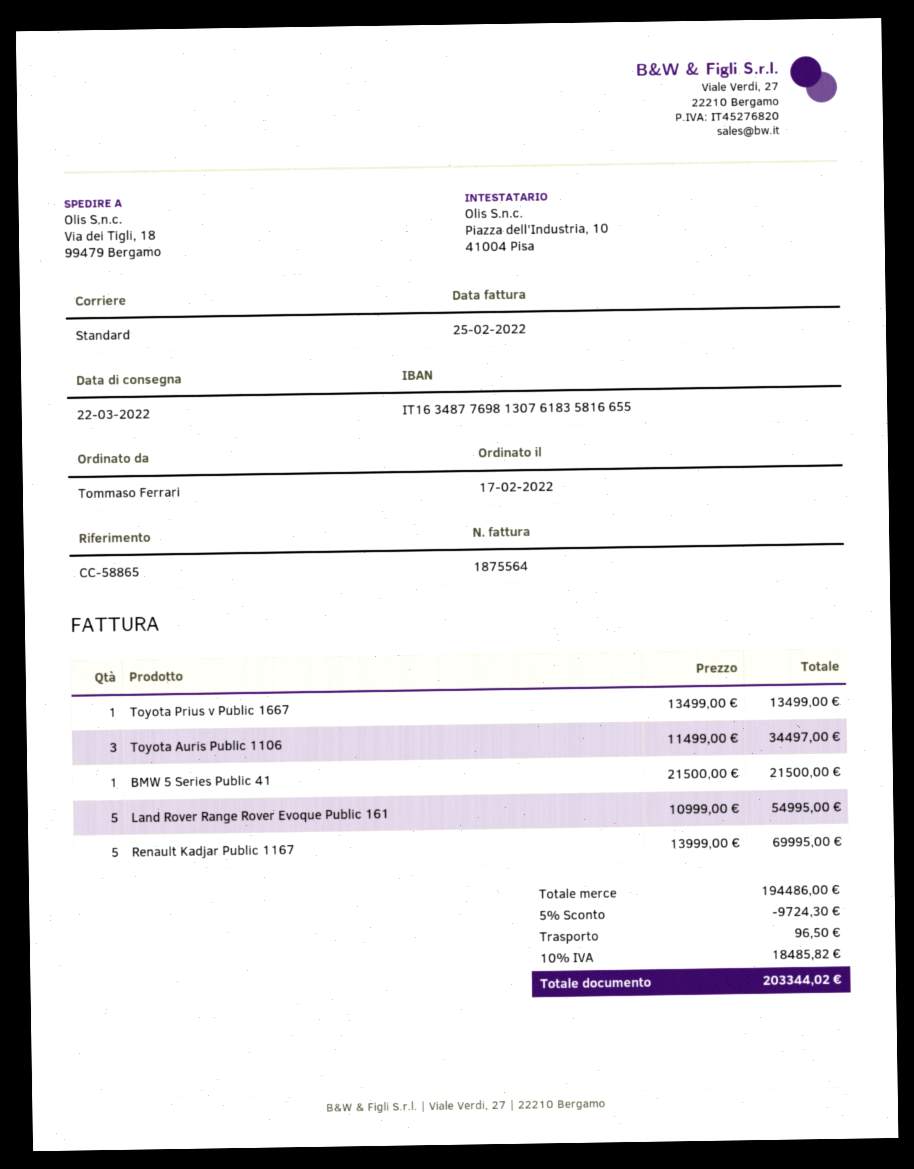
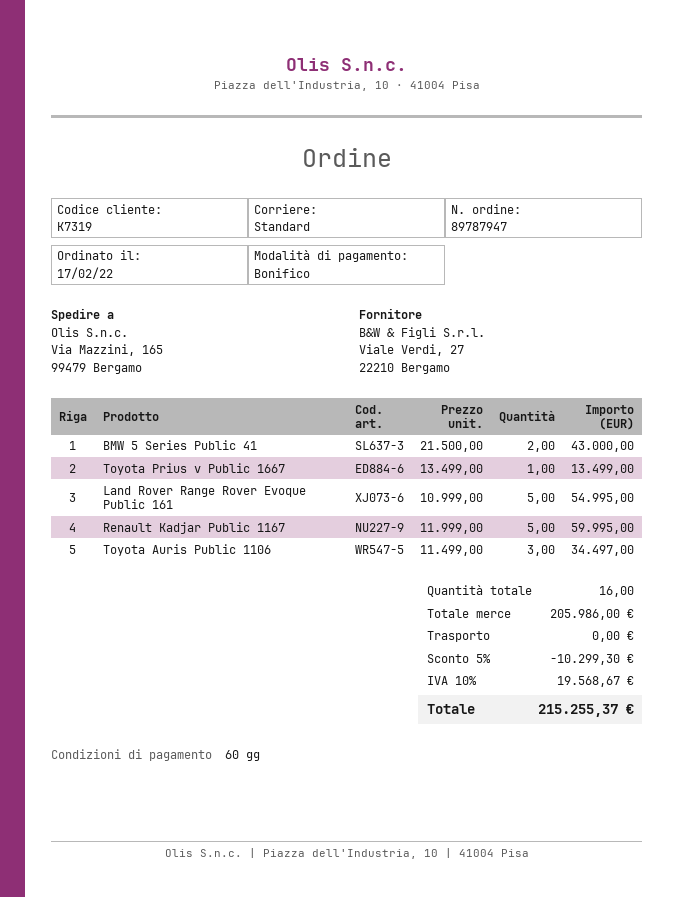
ship to: Via dei Tigli, 18, 99479 Bergamo -> Via Mazzini, 165, 99479 Bergamo
BMW 5 Series Public 41: 1 x 21500.00 = 21500.00 -> 2 x 21500.00 = 43000.00
Renault Kadjar Public 1167: 5 x 13999.00 = 69995.00 -> 5 x 11999.00 = 59995.00
subtotal: 194486.00 -> 205986.00
discount: 5% = 9724.30 -> 5% = 10299.30
shipping: 96.50 -> 0.00
tax: 10% = 18485.82 -> 10% = 19568.67
total: 203344.02 -> 215255.37

